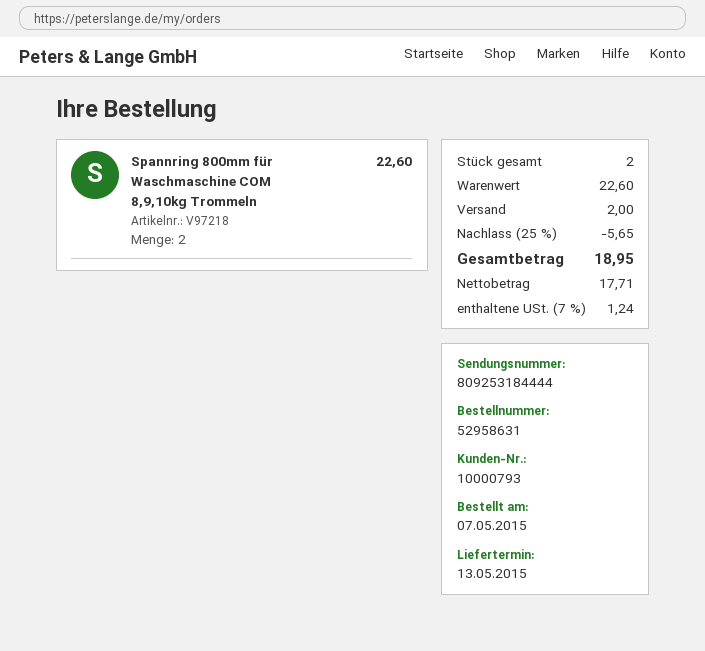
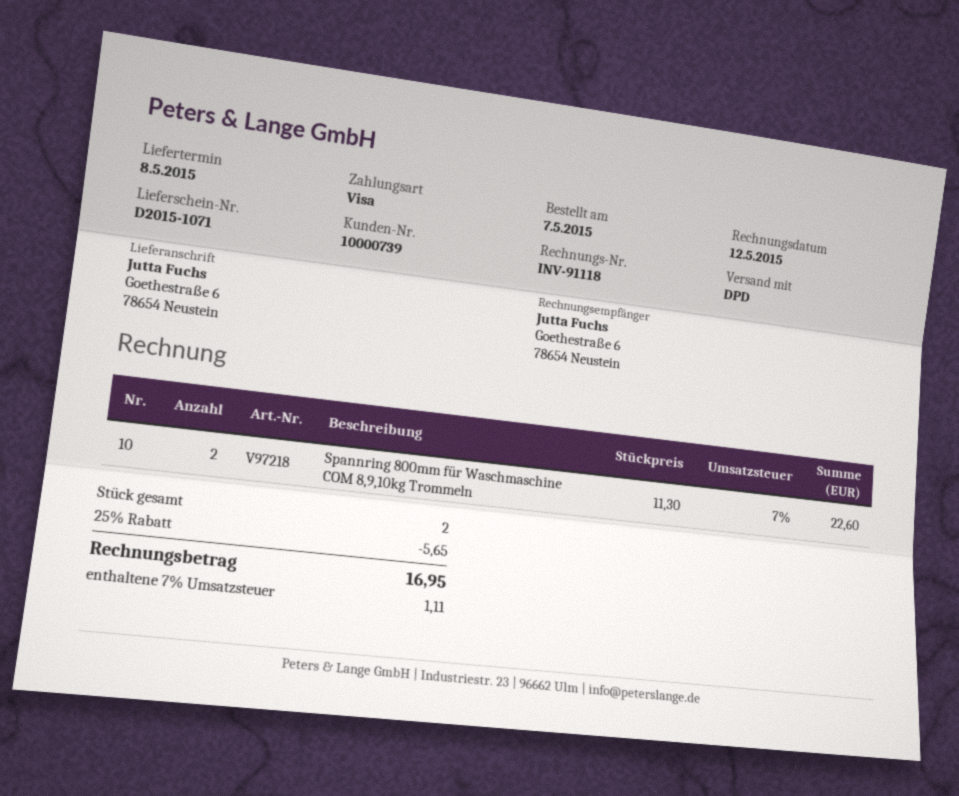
delivery date: 2015-05-13 -> 2015-05-08
customer number: 10000793 -> 10000739
shipping: 2.00 -> none
tax: 7% = 1.24 -> 7% = 1.11
total: 18.95 -> 16.95

